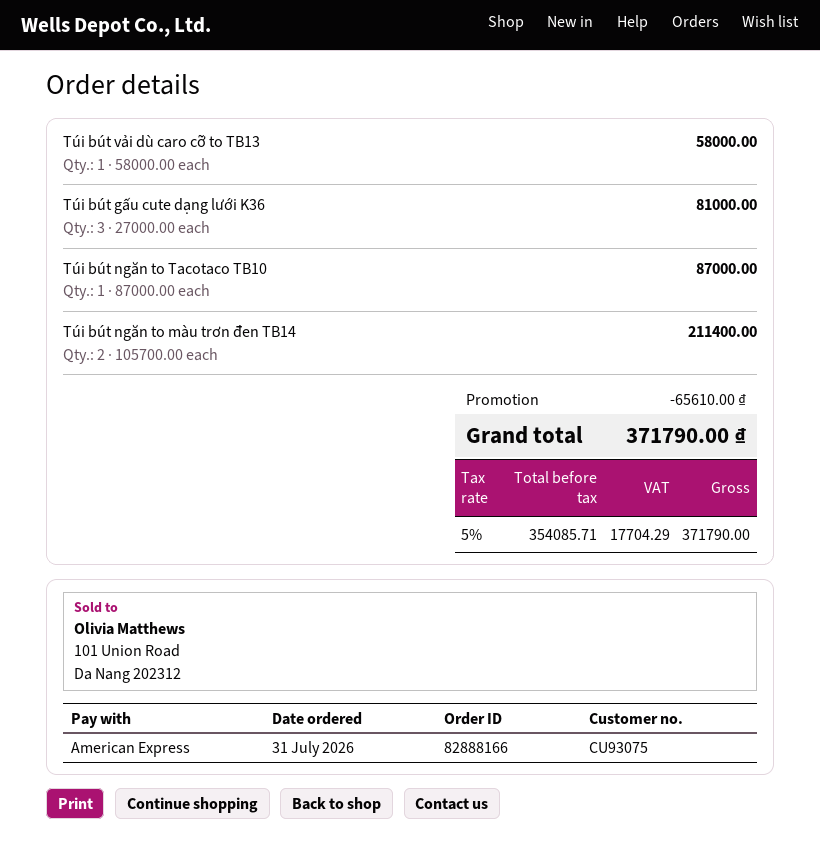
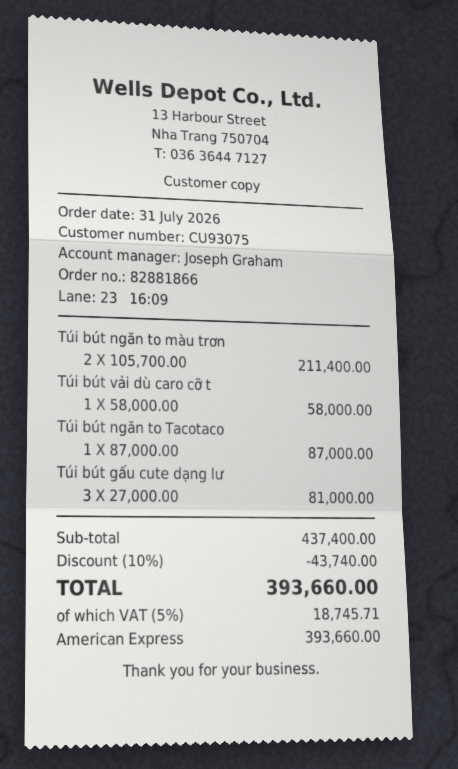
order number: 82888166 -> 82881866
discount: 65610.00 -> 43740.00
tax: 5% = 17704.29 -> 5% = 18745.71
total: 371790.00 -> 393660.00

